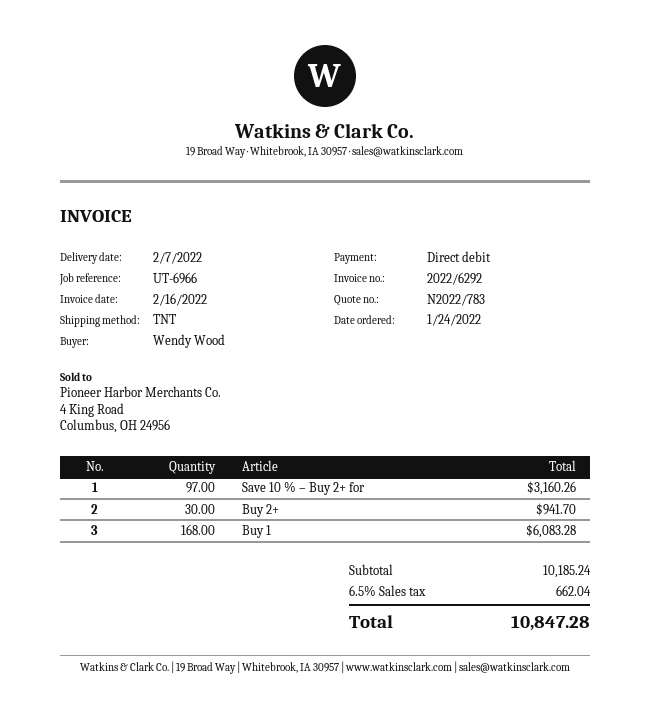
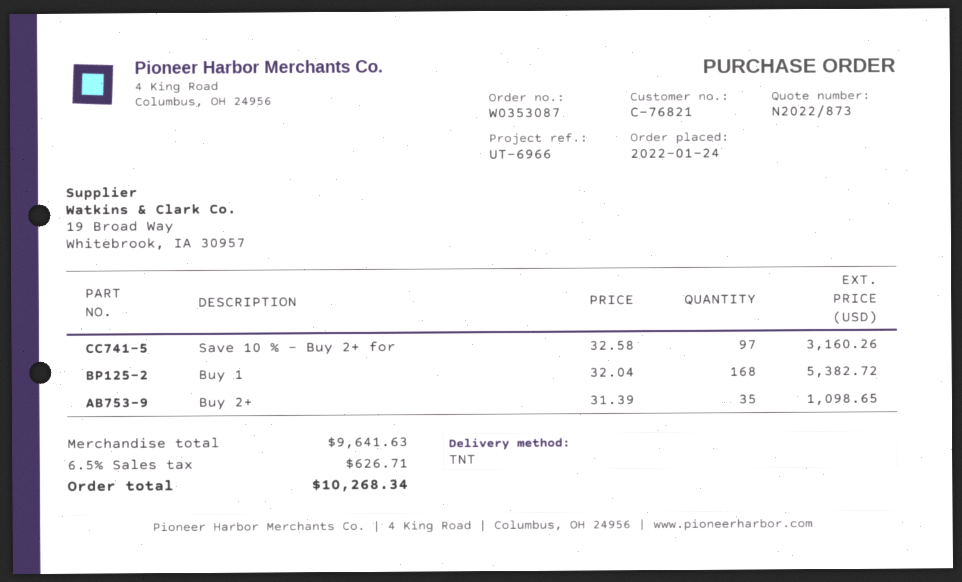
quote number: N2022/783 -> N2022/873
Buy 2+: 30 for 941.70 -> 35 for 1098.65
Buy 1: 168 for 6083.28 -> 168 for 5382.72
subtotal: 10185.24 -> 9641.63
tax: 6.5% = 662.04 -> 6.5% = 626.71
total: 10847.28 -> 10268.34

